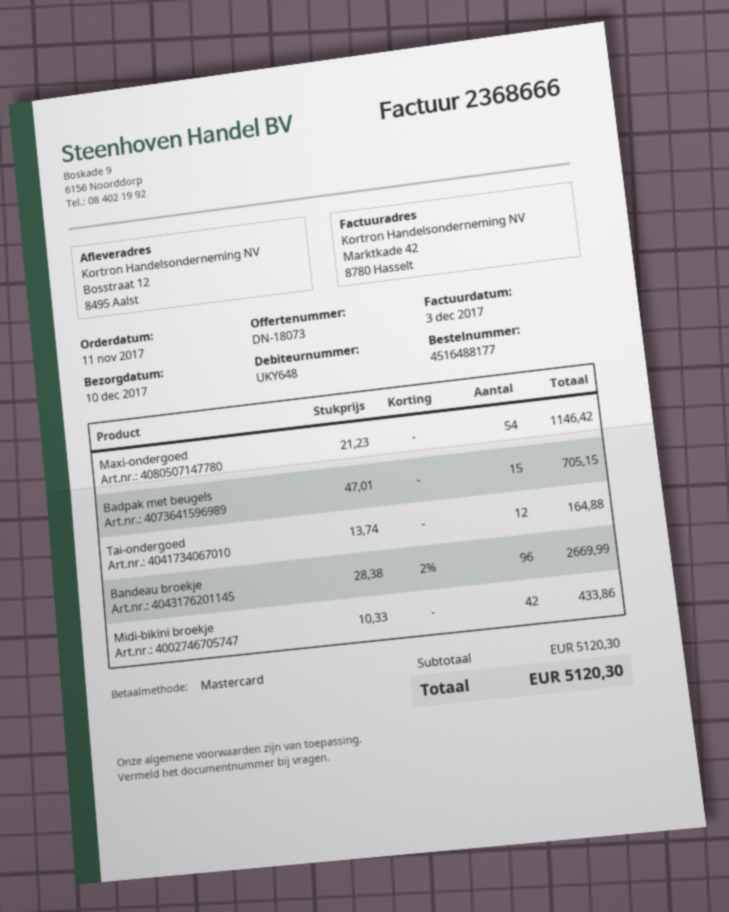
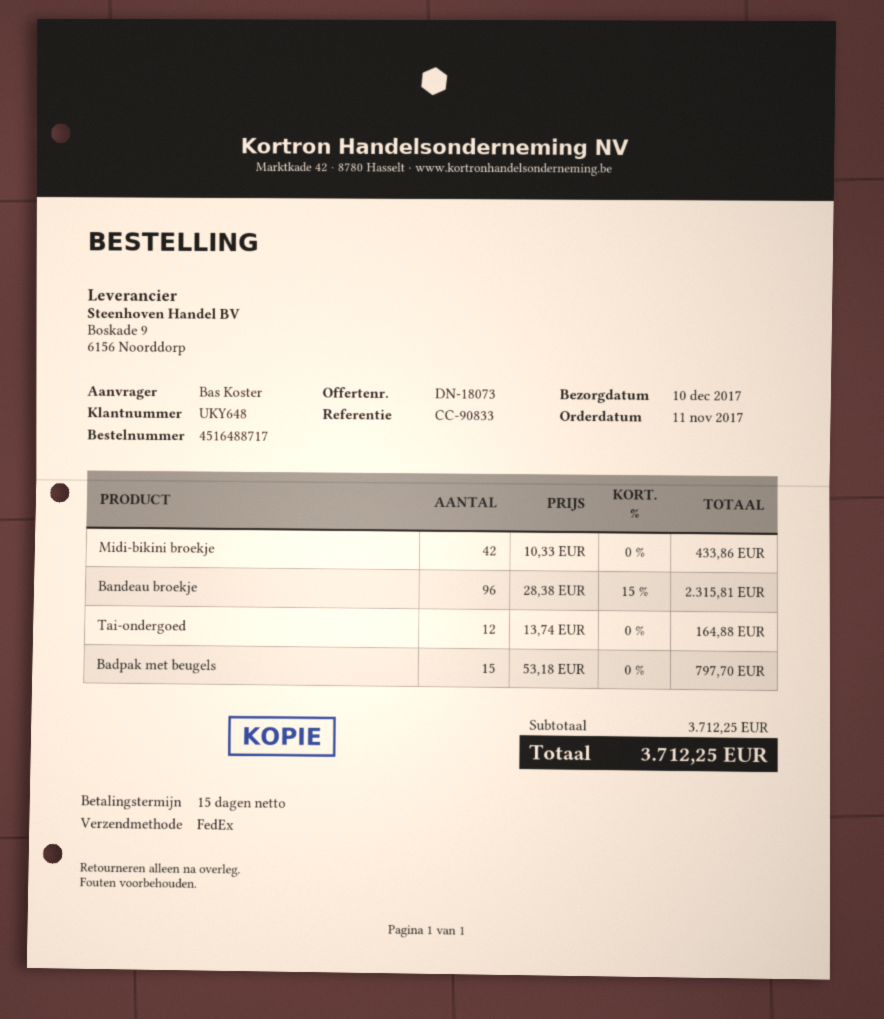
order number: 4516488177 -> 4516488717
Maxi-ondergoed: 54 x 21.23 = 1146.42 -> none
Badpak met beugels: 15 x 47.01 = 705.15 -> 15 x 53.18 = 797.70
Bandeau broekje: 96 x 28.38 - 2% = 2669.99 -> 96 x 28.38 - 15% = 2315.81
subtotal: 5120.30 -> 3712.25
total: 5120.30 -> 3712.25

